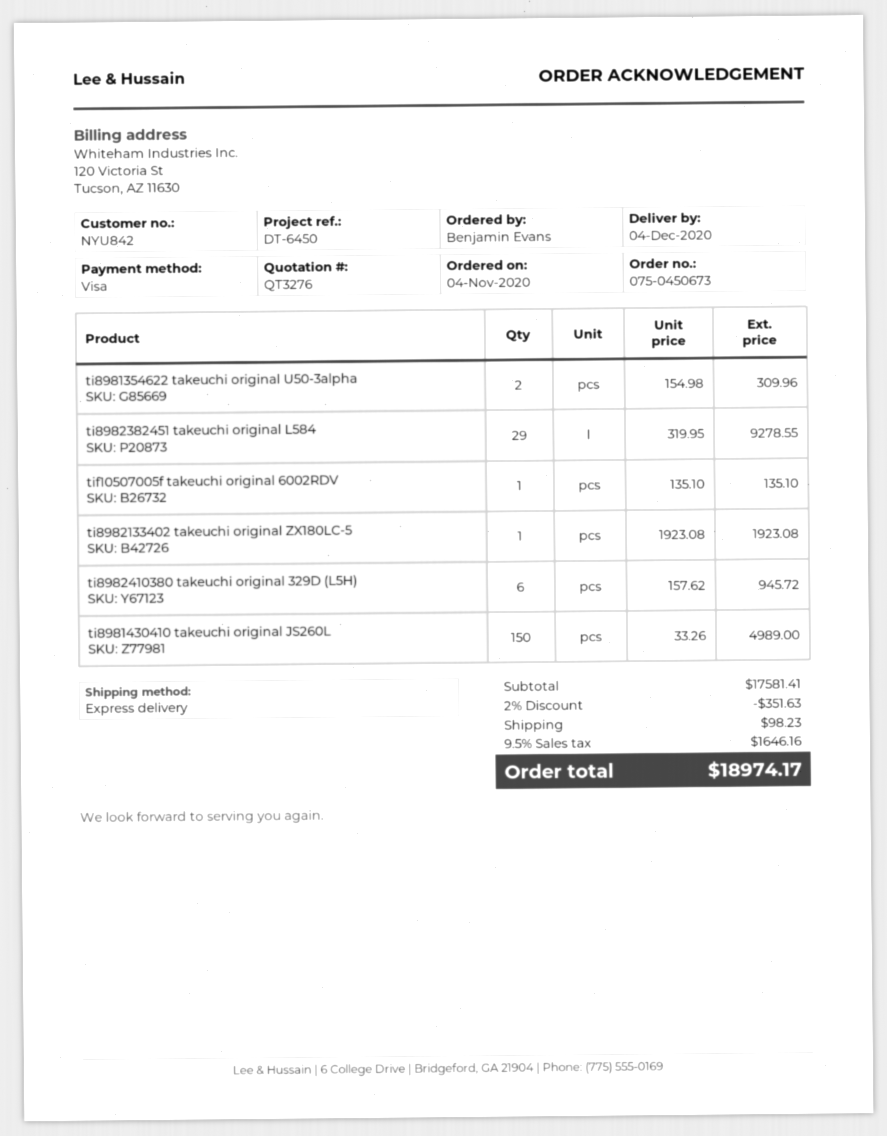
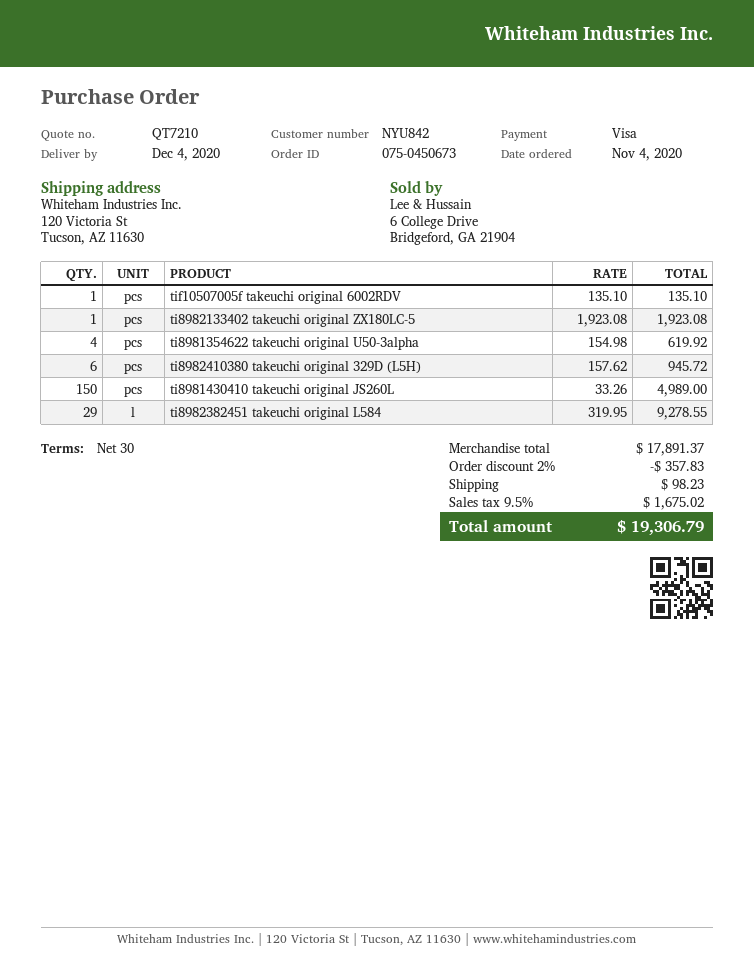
quote number: QT3276 -> QT7210
ti8981354622 takeuchi original U50-3alpha: 2 x 154.98 = 309.96 -> 4 x 154.98 = 619.92
subtotal: 17581.41 -> 17891.37
discount: 2% = 351.63 -> 2% = 357.83
tax: 9.5% = 1646.16 -> 9.5% = 1675.02
total: 18974.17 -> 19306.79

